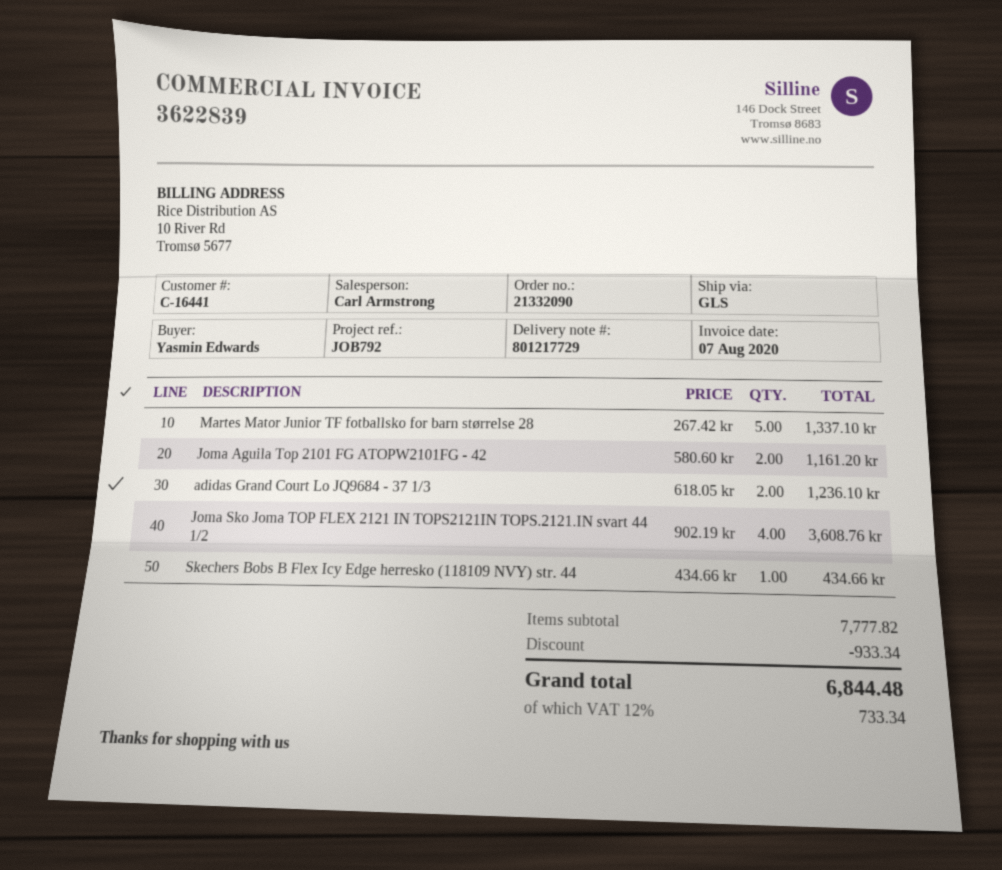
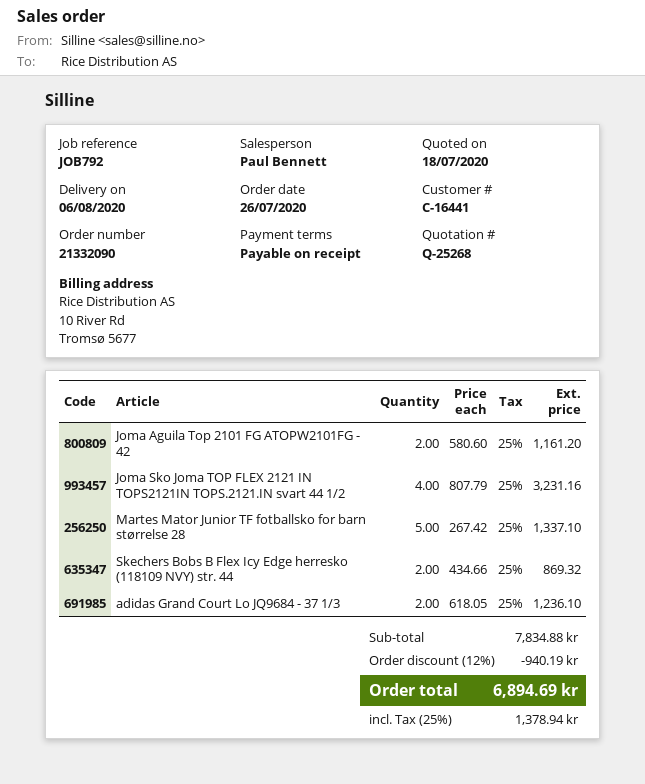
sales rep: Carl Armstrong -> Paul Bennett
Joma Sko Joma TOP FLEX 2121 IN TOPS2121IN TOPS.2121.IN svart 44 1/2: 4 x 902.19 = 3608.76 -> 4 x 807.79 = 3231.16
Skechers Bobs B Flex Icy Edge herresko (118109 NVY) str. 44: 1 x 434.66 = 434.66 -> 2 x 434.66 = 869.32
subtotal: 7777.82 -> 7834.88
discount: 933.34 -> 940.19
tax: 12% = 733.34 -> 25% = 1378.94
total: 6844.48 -> 6894.69

